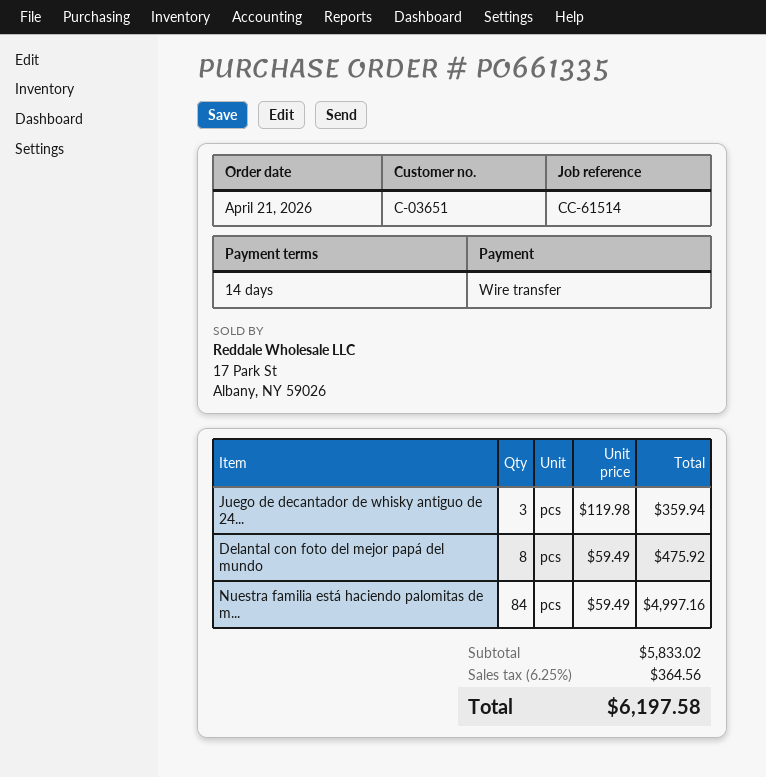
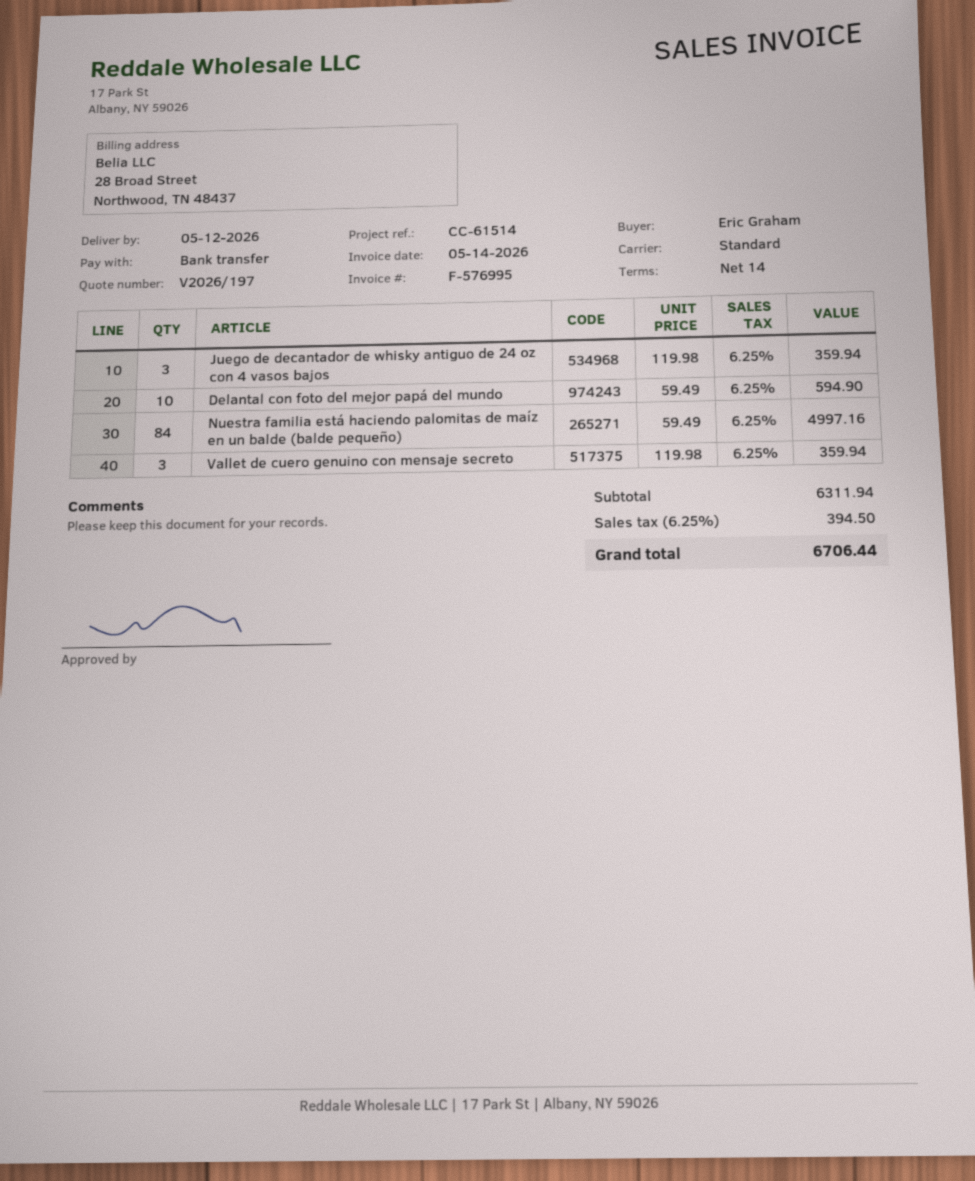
Delantal con foto del mejor papá del mundo: 8 x 59.49 = 475.92 -> 10 x 59.49 = 594.90
Vallet de cuero genuino con mensaje secreto: none -> 3 x 119.98 = 359.94
subtotal: 5833.02 -> 6311.94
tax: 6.25% = 364.56 -> 6.25% = 394.50
total: 6197.58 -> 6706.44

